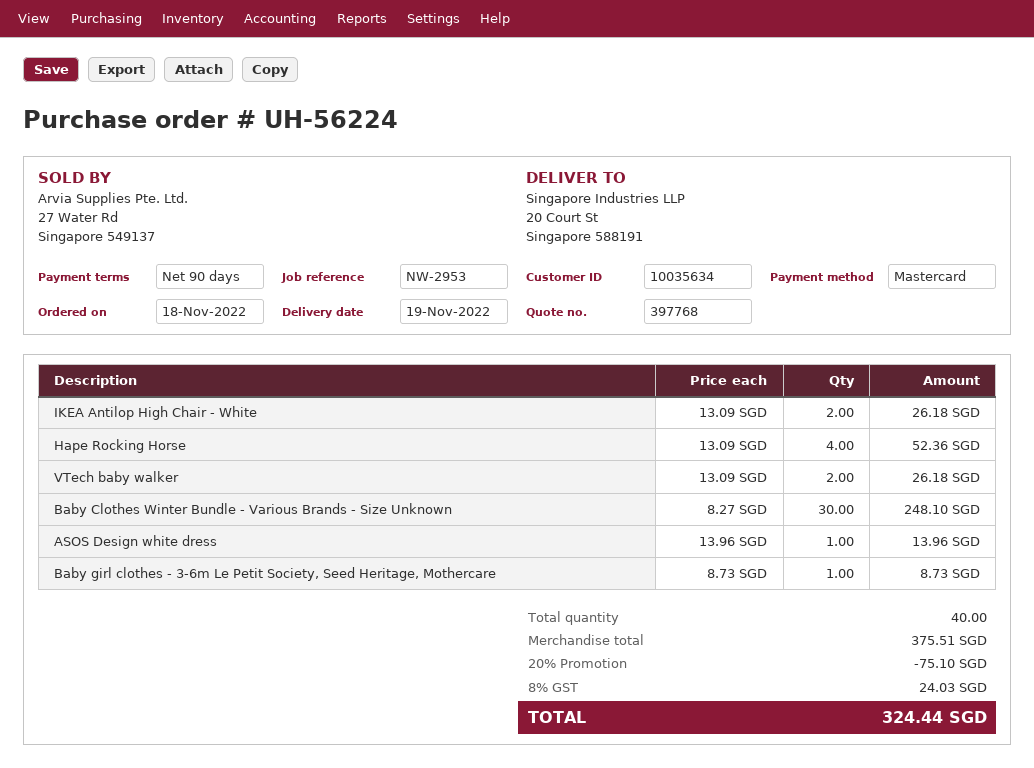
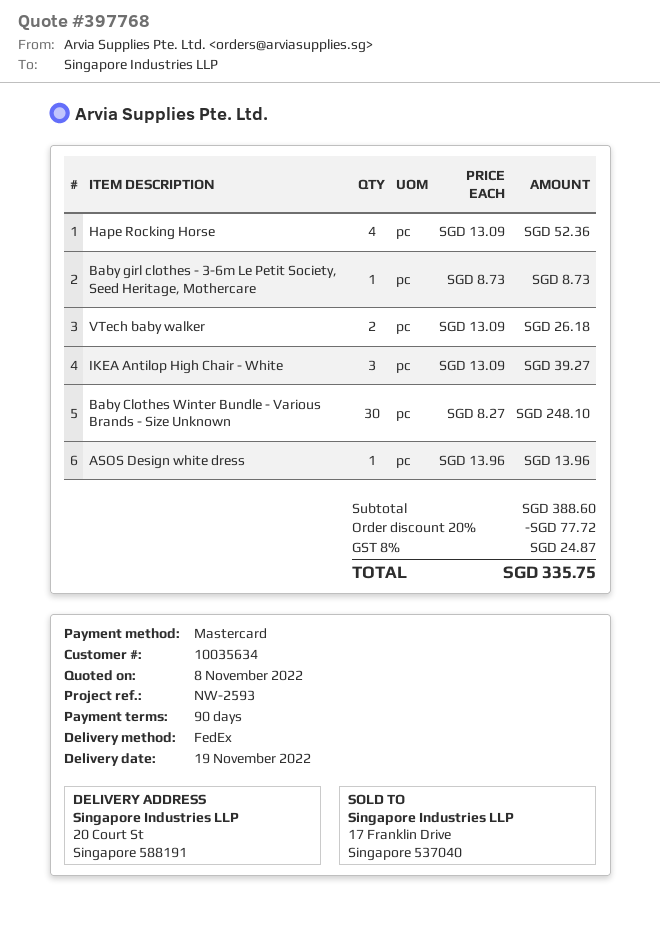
reference: NW-2953 -> NW-2593
IKEA Antilop High Chair - White: 2 x 13.09 = 26.18 -> 3 x 13.09 = 39.27
subtotal: 375.51 -> 388.60
discount: 20% = 75.10 -> 20% = 77.72
tax: 8% = 24.03 -> 8% = 24.87
total: 324.44 -> 335.75

